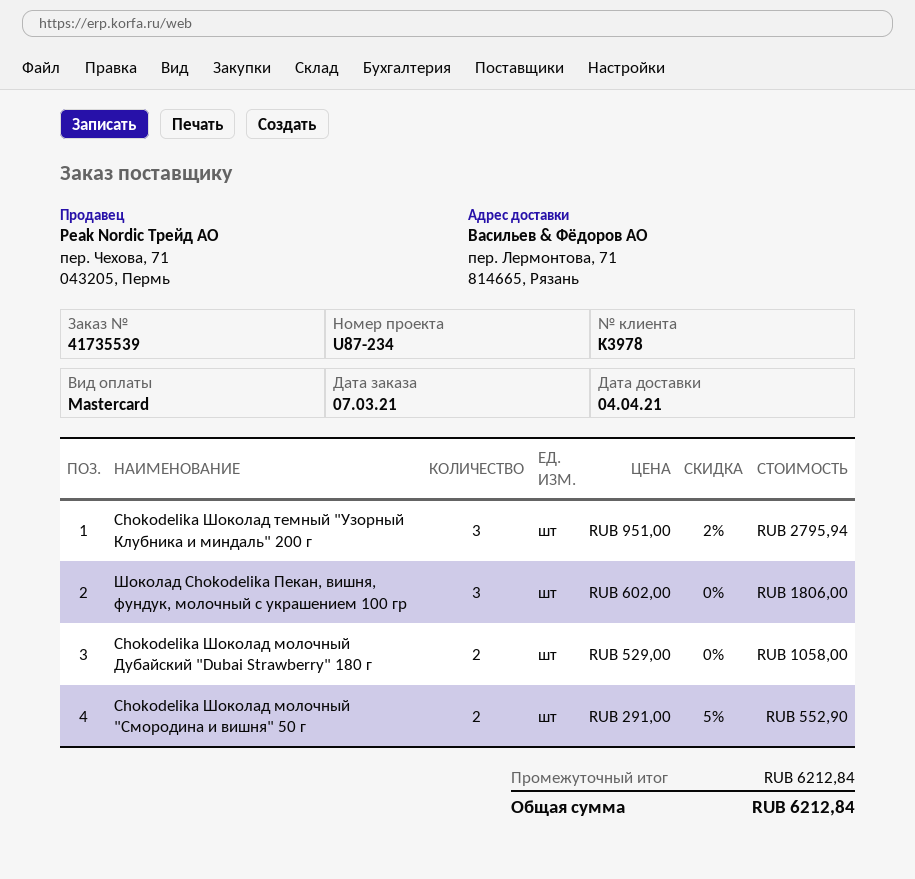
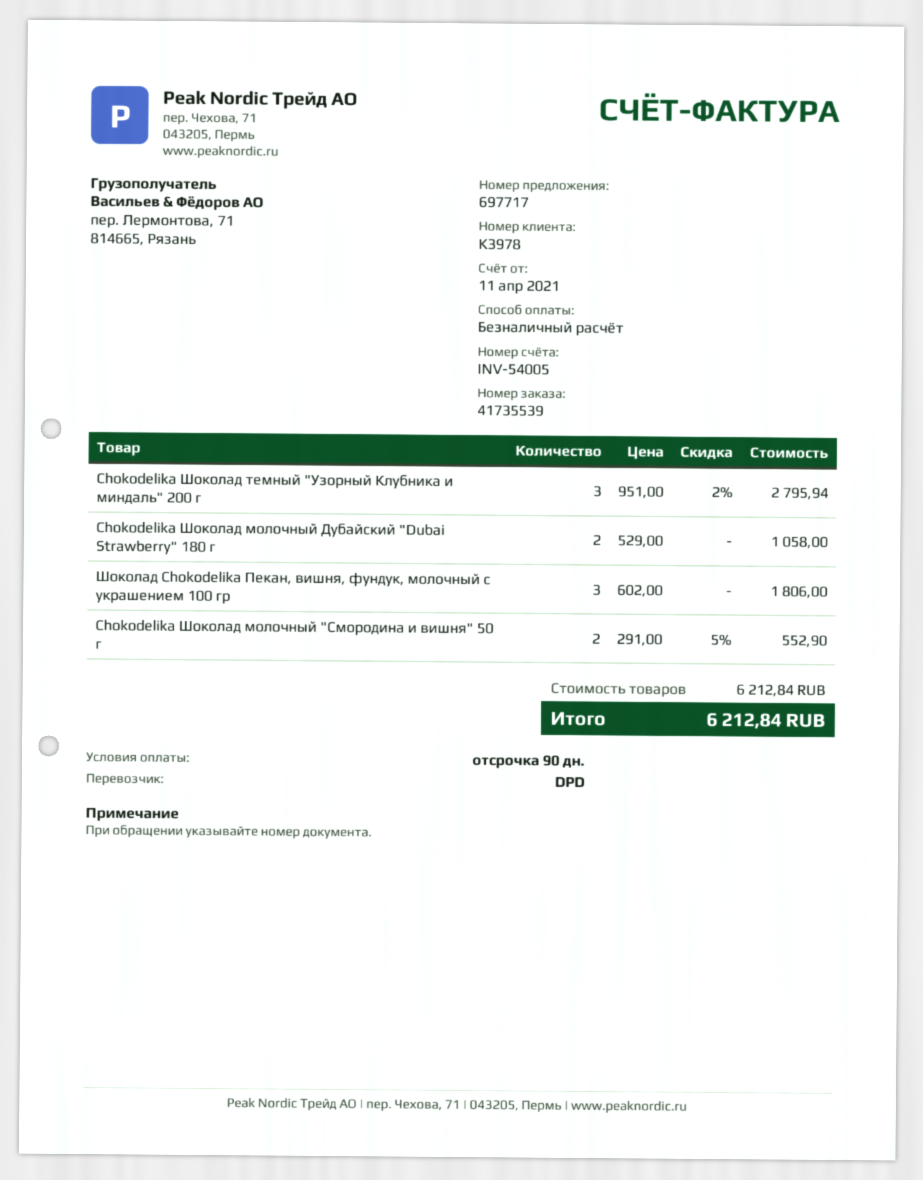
payment method: Mastercard -> bank transfer

